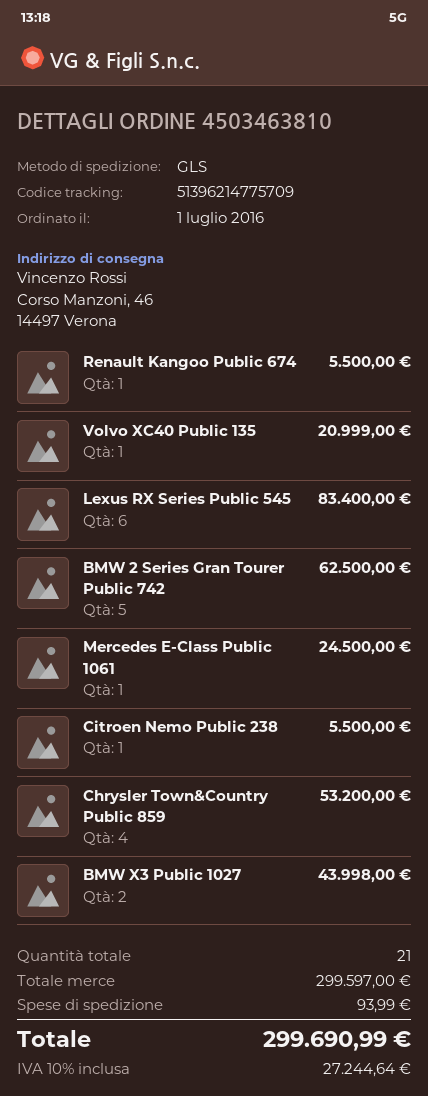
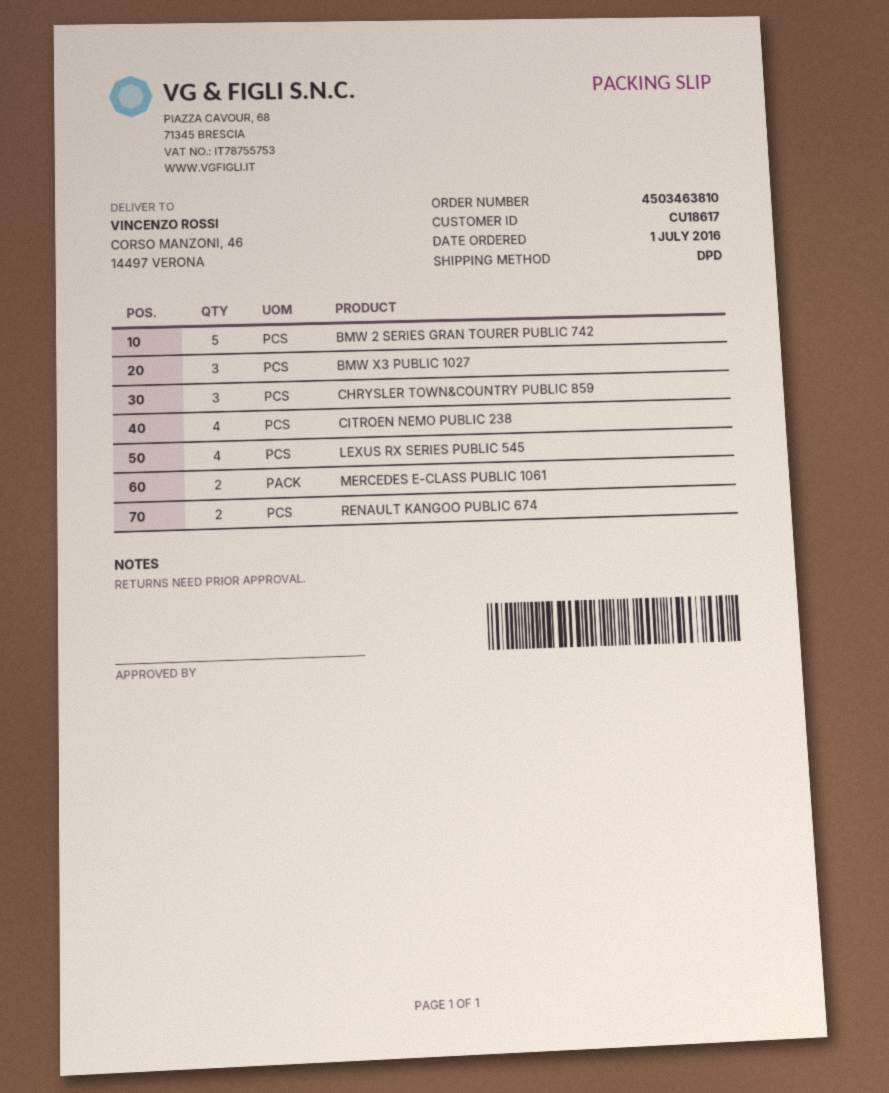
shipping method: GLS -> DPD
Renault Kangoo Public 674: 1 -> 2
Volvo XC40 Public 135: 1 -> none
Lexus RX Series Public 545: 6 -> 4
Mercedes E-Class Public 1061: 1 -> 2
Citroen Nemo Public 238: 1 -> 4
Chrysler Town&Country Public 859: 4 -> 3
BMW X3 Public 1027: 2 -> 3

